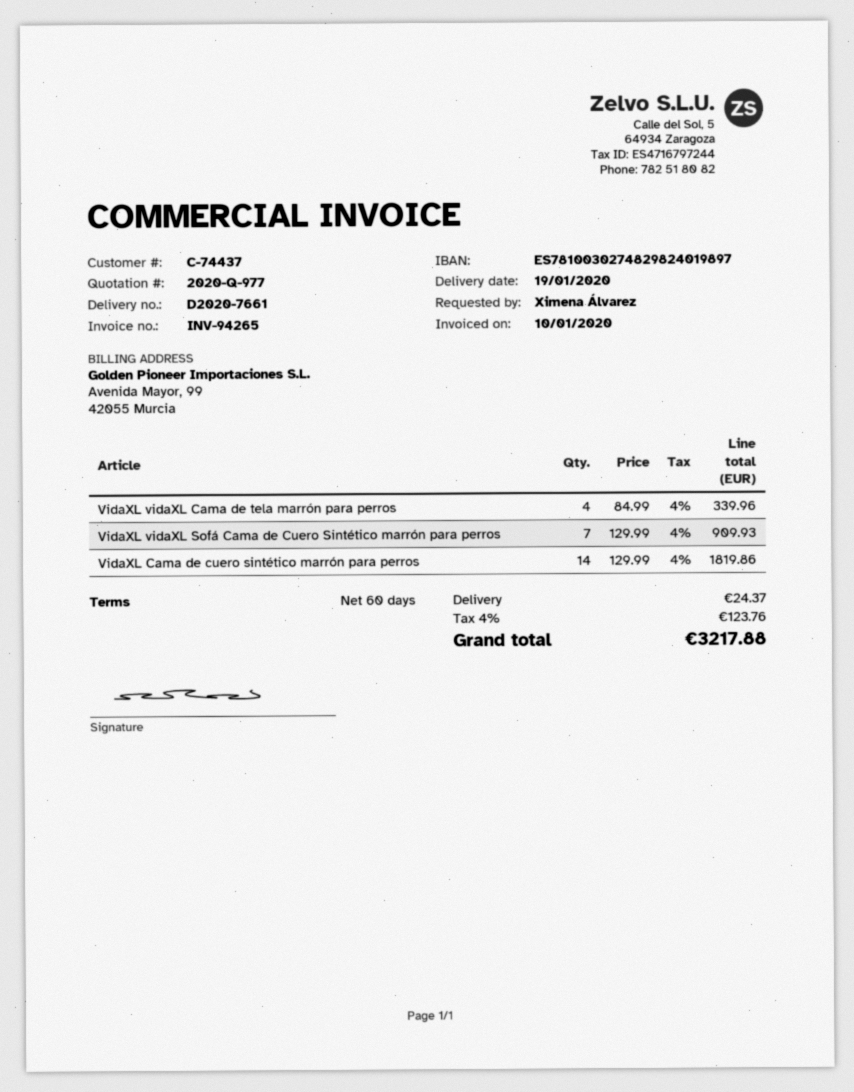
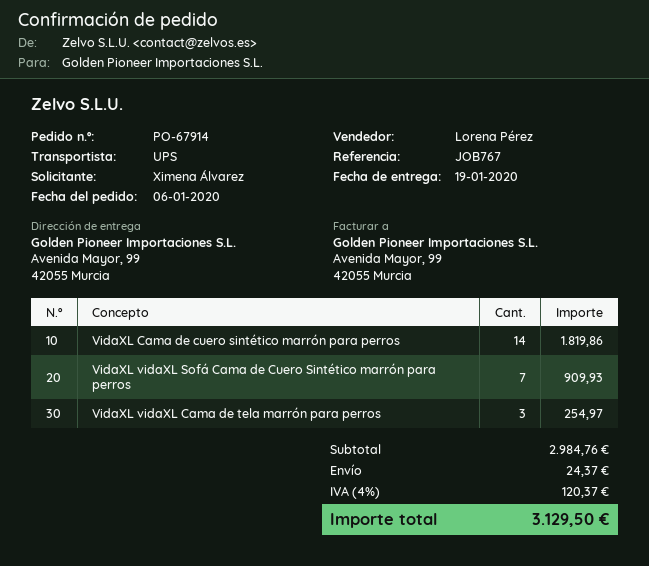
VidaXL vidaXL Cama de tela marrón para perros: 4 for 339.96 -> 3 for 254.97
tax: 4% = 123.76 -> 4% = 120.37
total: 3217.88 -> 3129.50

